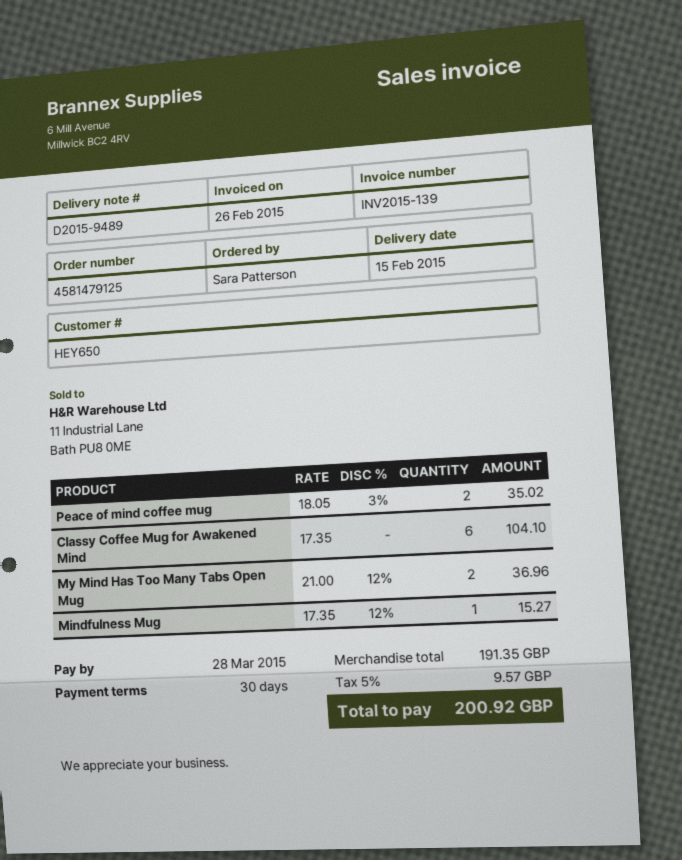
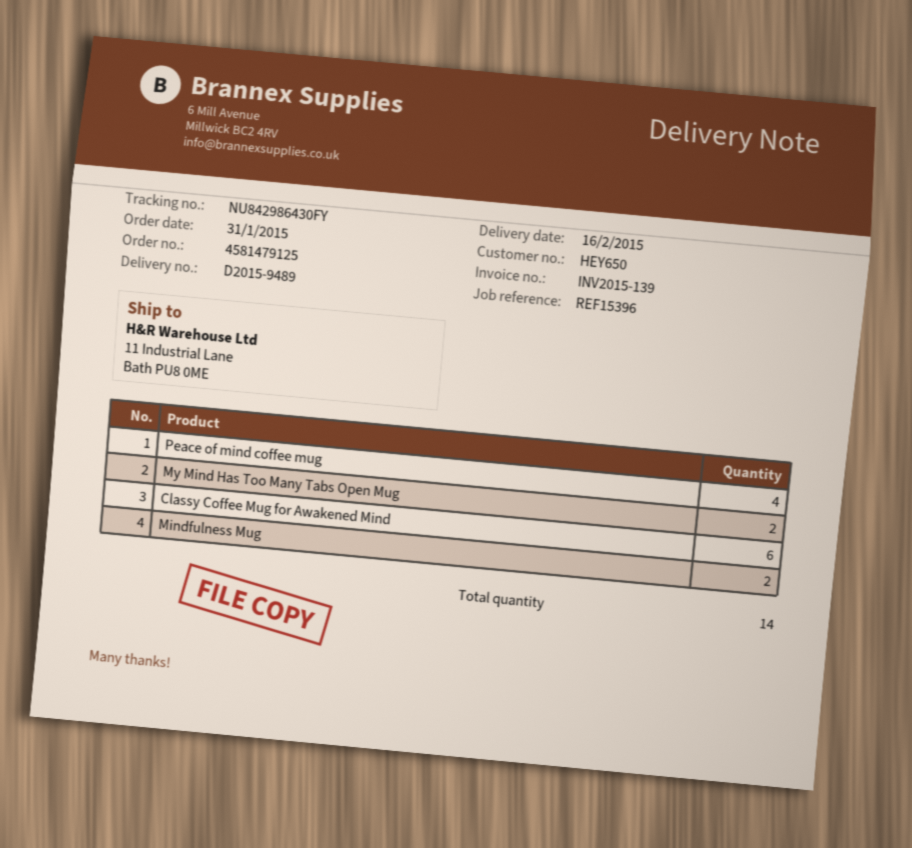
delivery date: 2015-02-15 -> 2015-02-16
Peace of mind coffee mug: 2 -> 4
Mindfulness Mug: 1 -> 2

